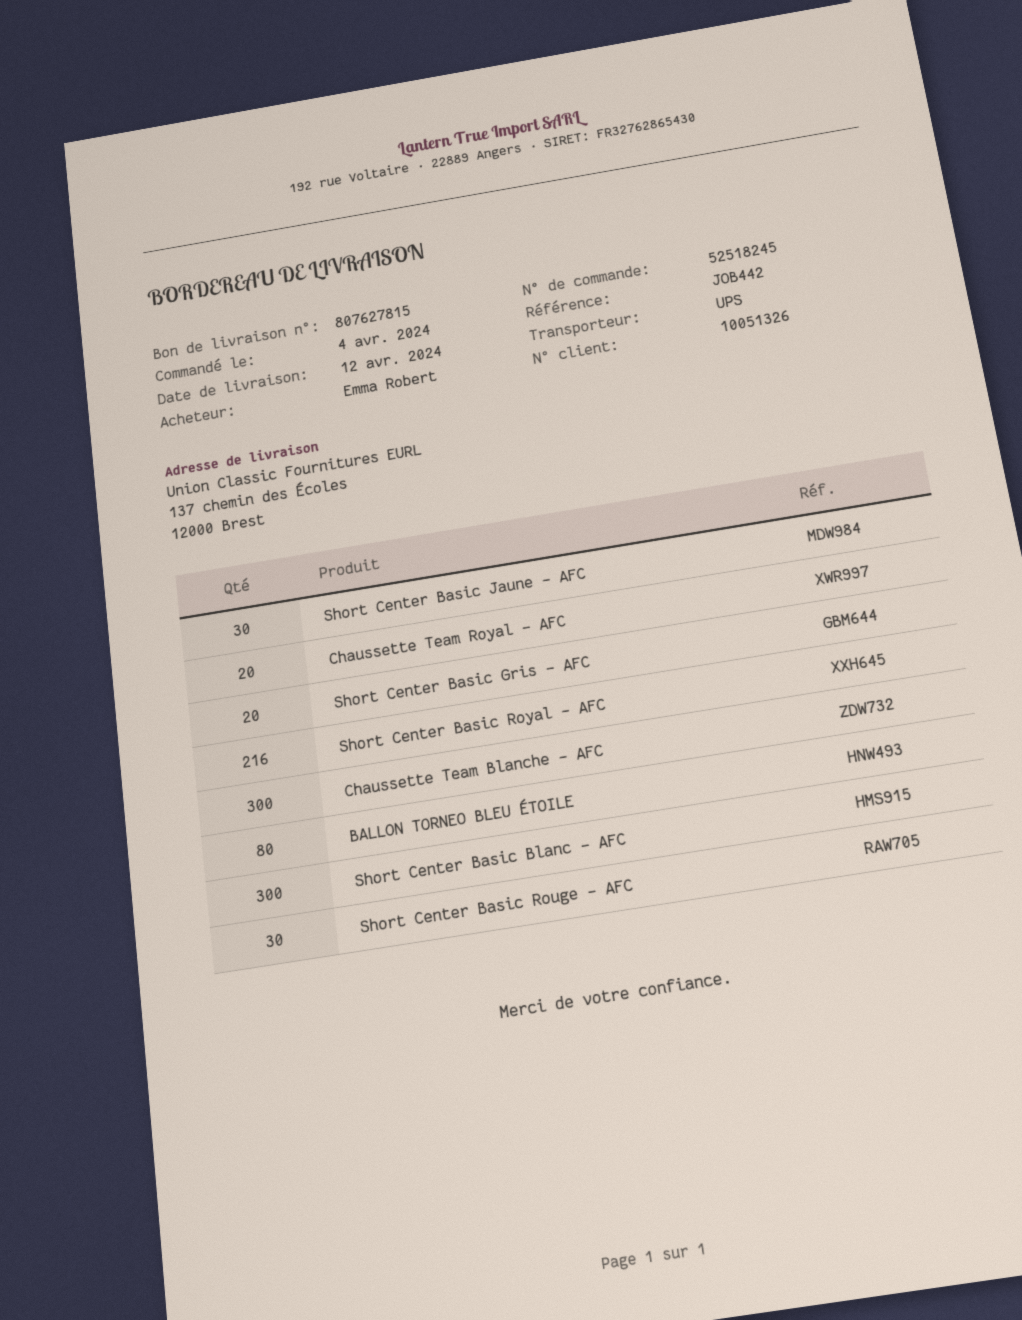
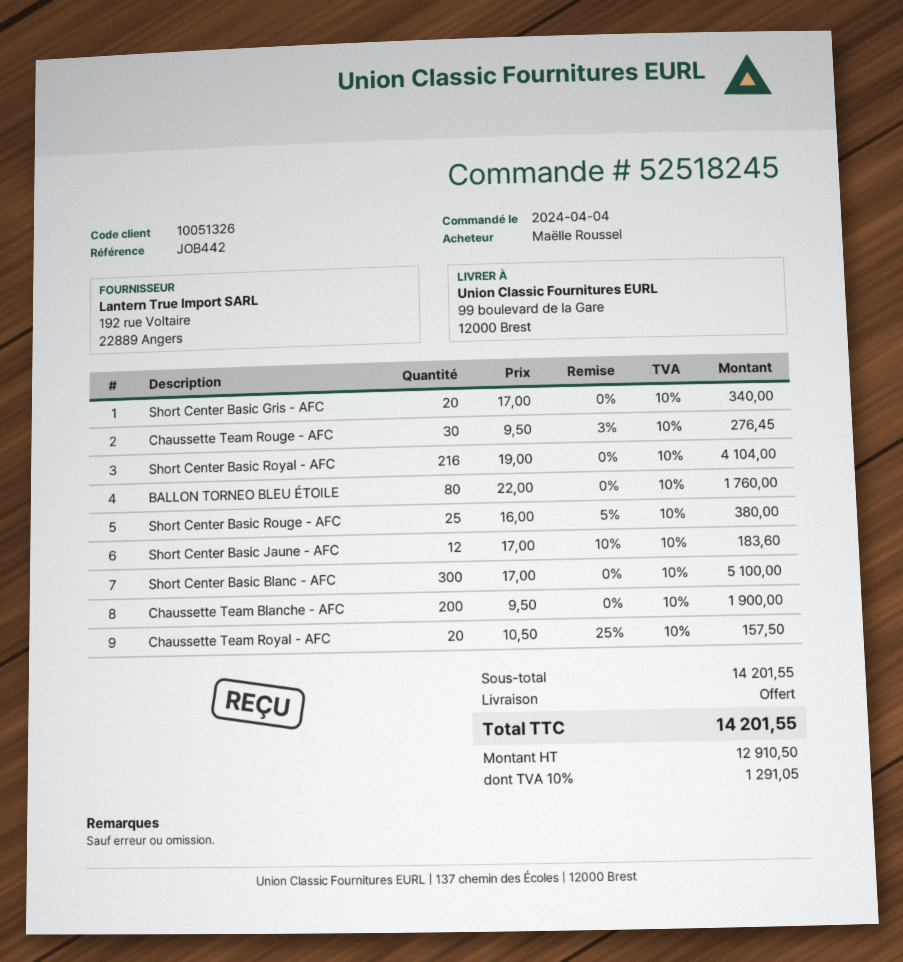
ordered by: Emma Robert -> Maëlle Roussel
ship to: 137 chemin des Écoles, 12000 Brest -> 99 boulevard de la Gare, 12000 Brest
Short Center Basic Jaune - AFC: 30 -> 12
Chaussette Team Blanche - AFC: 300 -> 200
Short Center Basic Rouge - AFC: 30 -> 25
Chaussette Team Rouge - AFC: none -> 30

